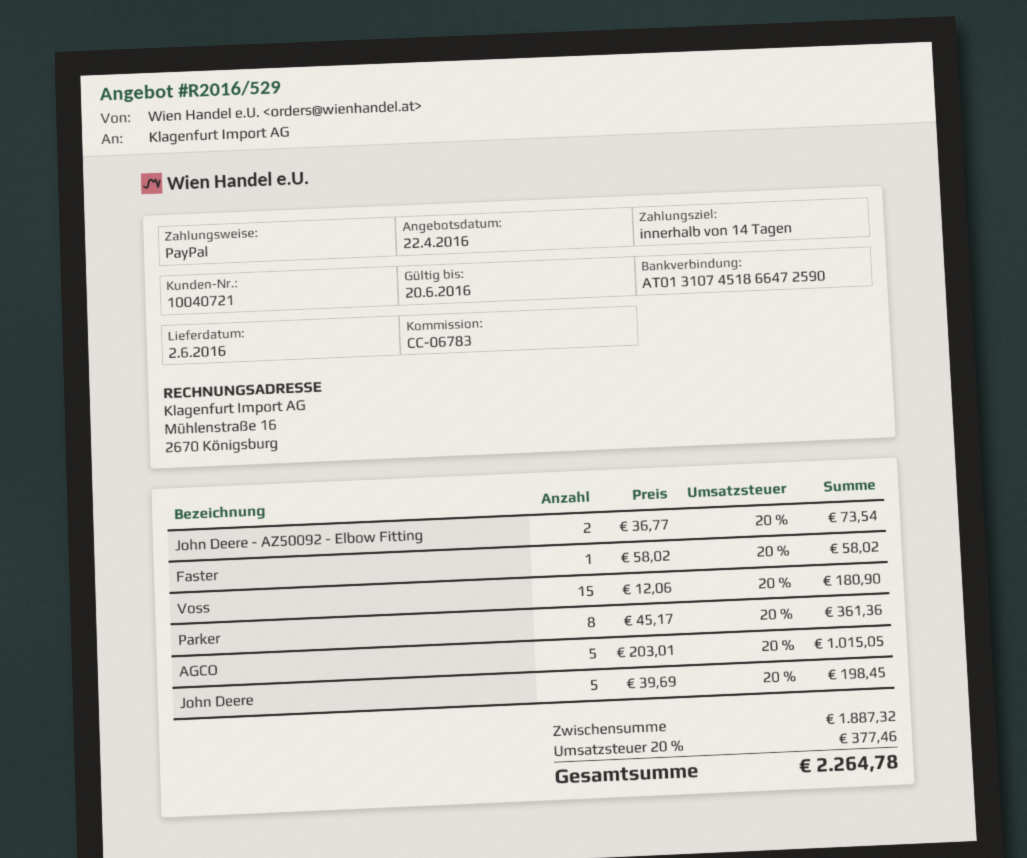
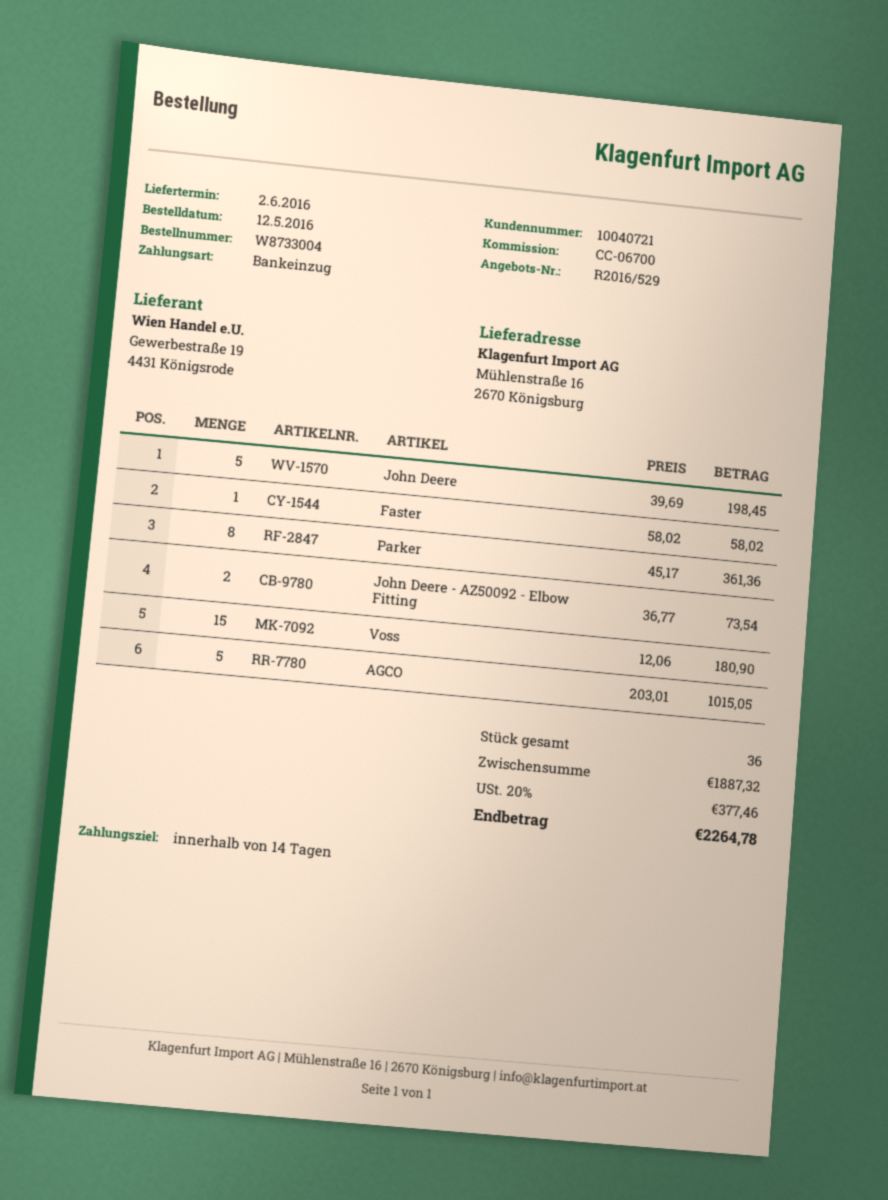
reference: CC-06783 -> CC-06700
payment method: PayPal -> direct debit

